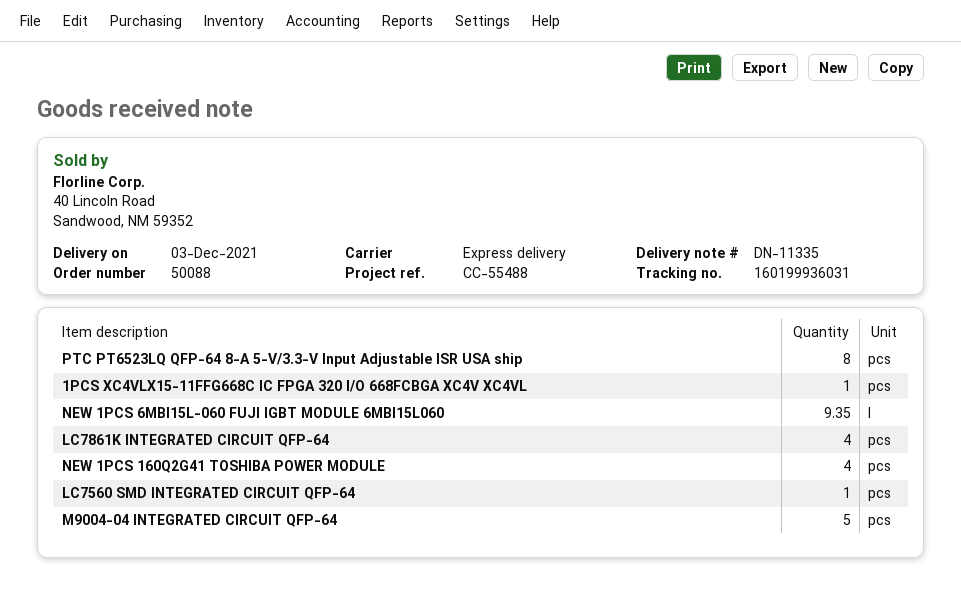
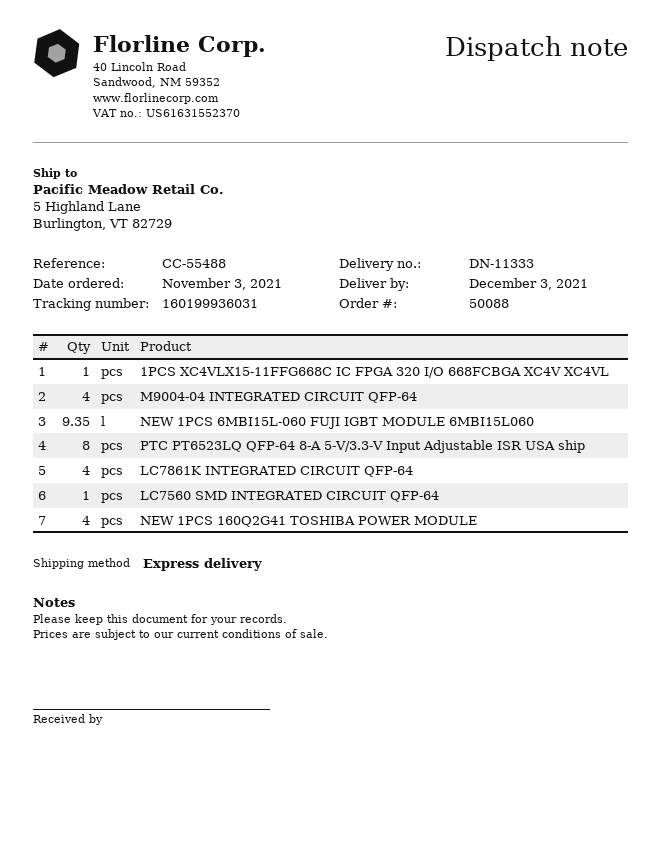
delivery note number: DN-11335 -> DN-11333
M9004-04 INTEGRATED CIRCUIT QFP-64: 5 -> 4

